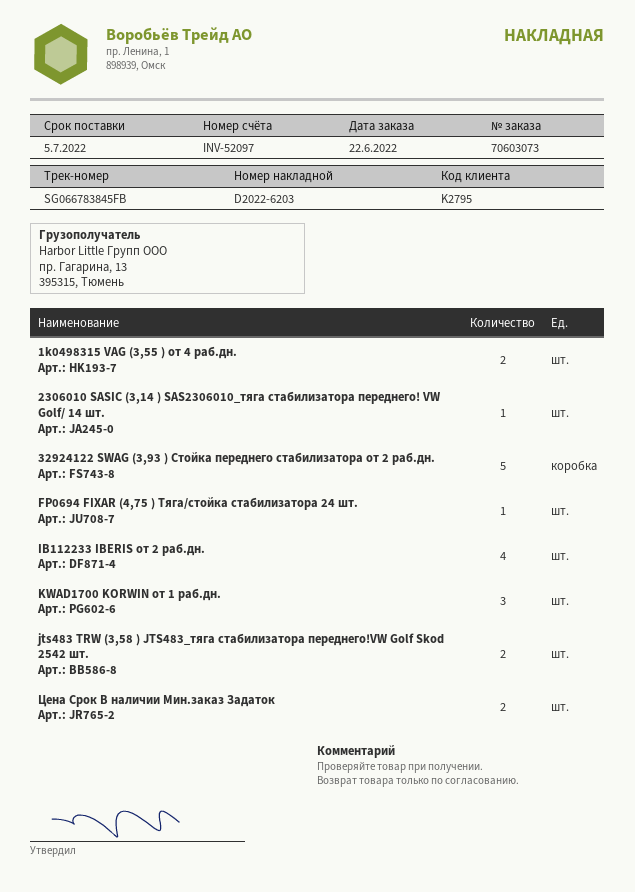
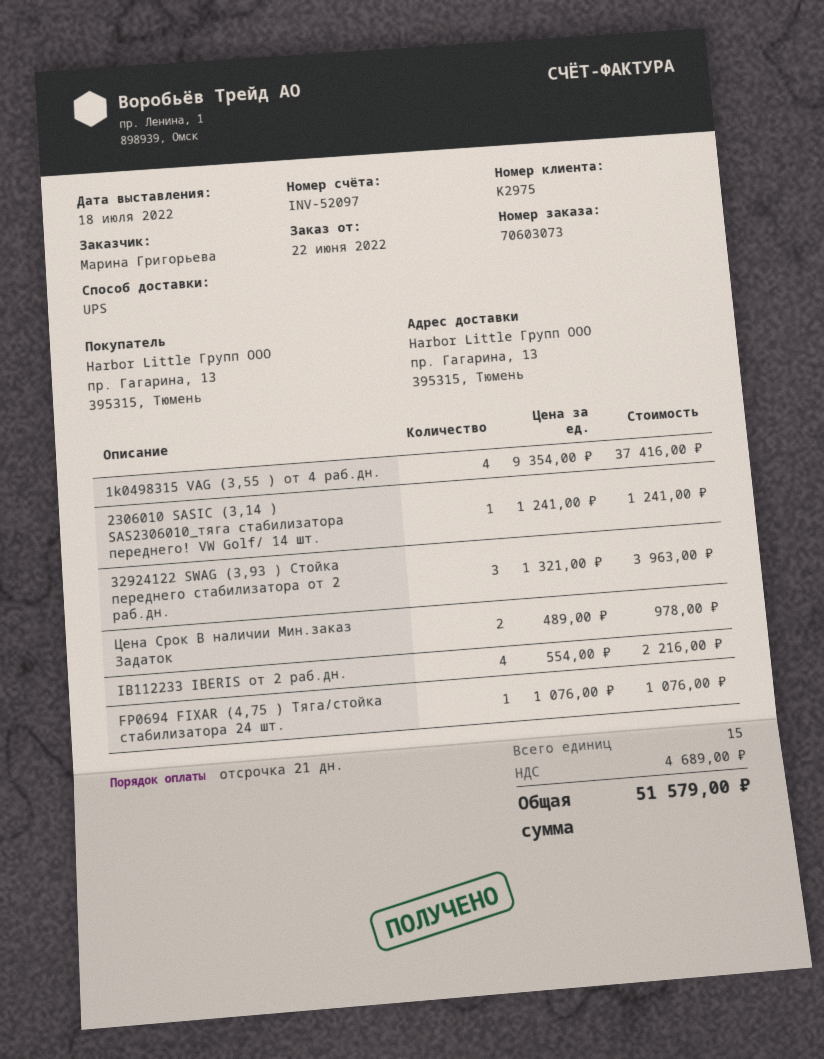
customer number: K2795 -> K2975
1k0498315 VAG (3,55 ) от 4 раб.дн.: 2 -> 4
32924122 SWAG (3,93 ) Стойка переднего стабилизатора от 2 раб.дн.: 5 -> 3
KWAD1700 KORWIN от 1 раб.дн.: 3 -> none
jts483 TRW (3,58 ) JTS483_тяга стабилизатора переднего!VW Golf Skod 2542 шт.: 2 -> none

